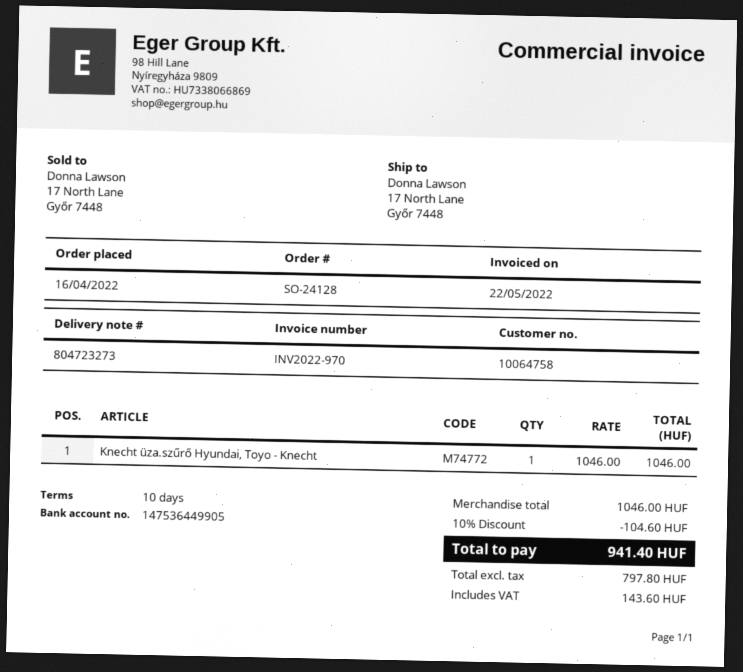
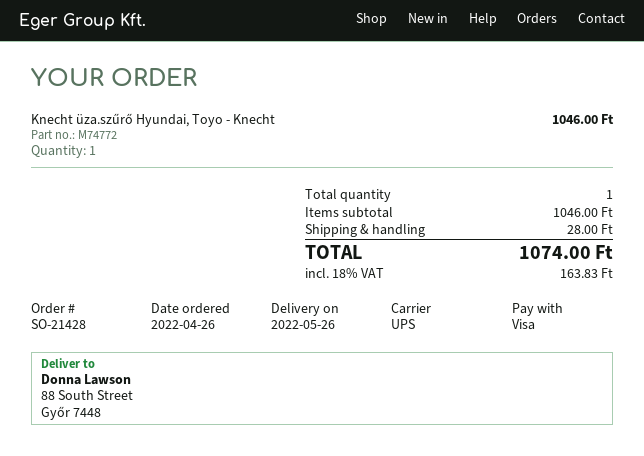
order number: SO-24128 -> SO-21428
order date: 2022-04-16 -> 2022-04-26
ship to: 17 North Lane, Győr 7448 -> 88 South Street, Győr 7448
discount: 10% = 104.60 -> none
shipping: none -> 28.00
tax: 143.60 -> 163.83
total: 941.40 -> 1074.00

